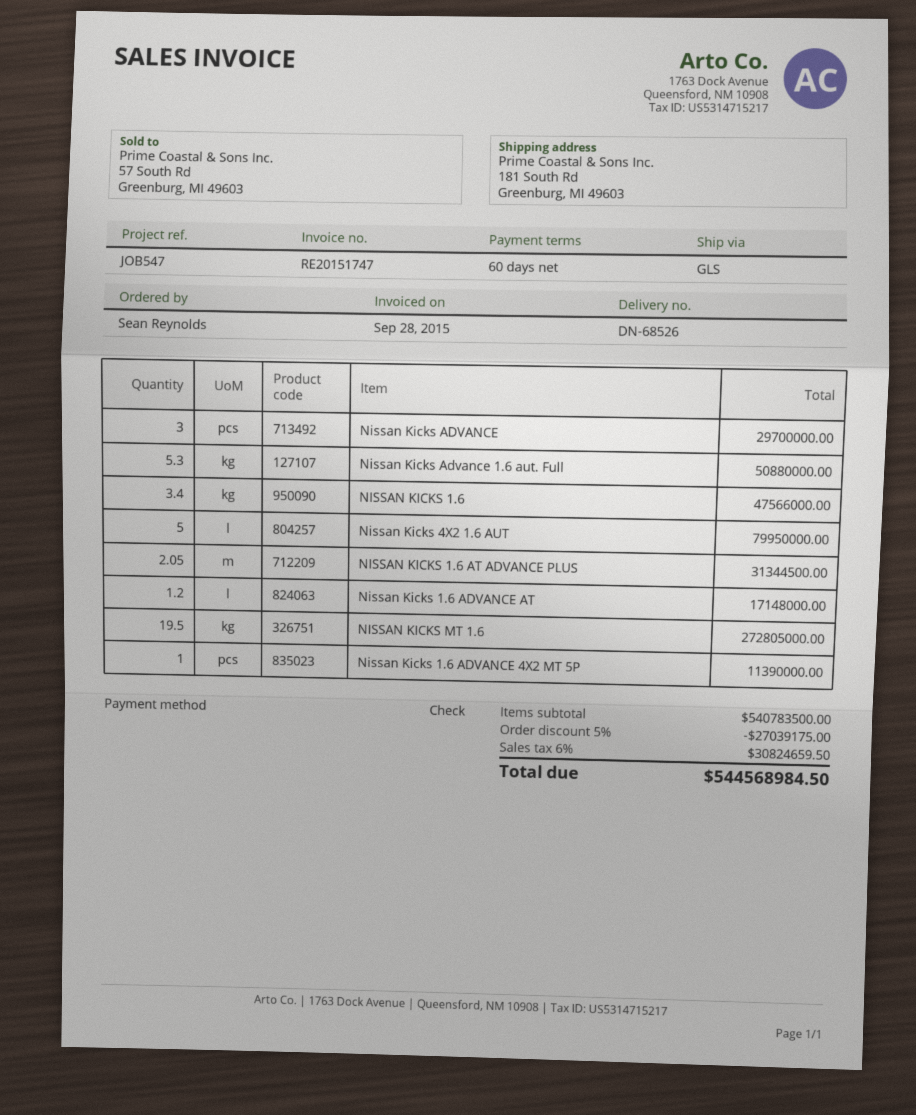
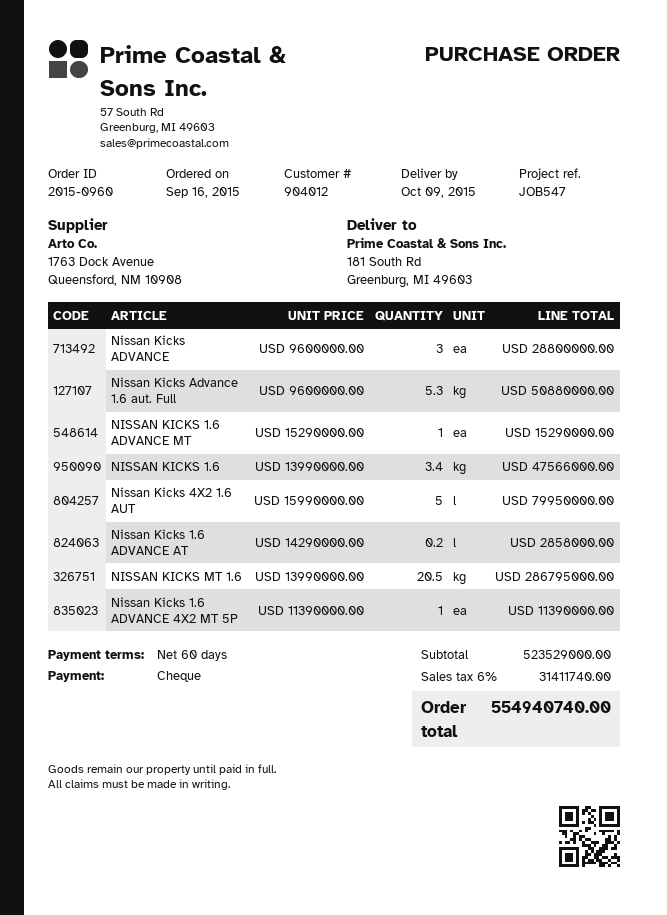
Nissan Kicks ADVANCE: 3 for 29700000.00 -> 3 for 28800000.00
NISSAN KICKS 1.6 AT ADVANCE PLUS: 2.05 for 31344500.00 -> none
Nissan Kicks 1.6 ADVANCE AT: 1.2 for 17148000.00 -> 0.2 for 2858000.00
NISSAN KICKS MT 1.6: 19.5 for 272805000.00 -> 20.5 for 286795000.00
NISSAN KICKS 1.6 ADVANCE MT: none -> 1 for 15290000.00
subtotal: 540783500.00 -> 523529000.00
discount: 5% = 27039175.00 -> none
tax: 6% = 30824659.50 -> 6% = 31411740.00
total: 544568984.50 -> 554940740.00

